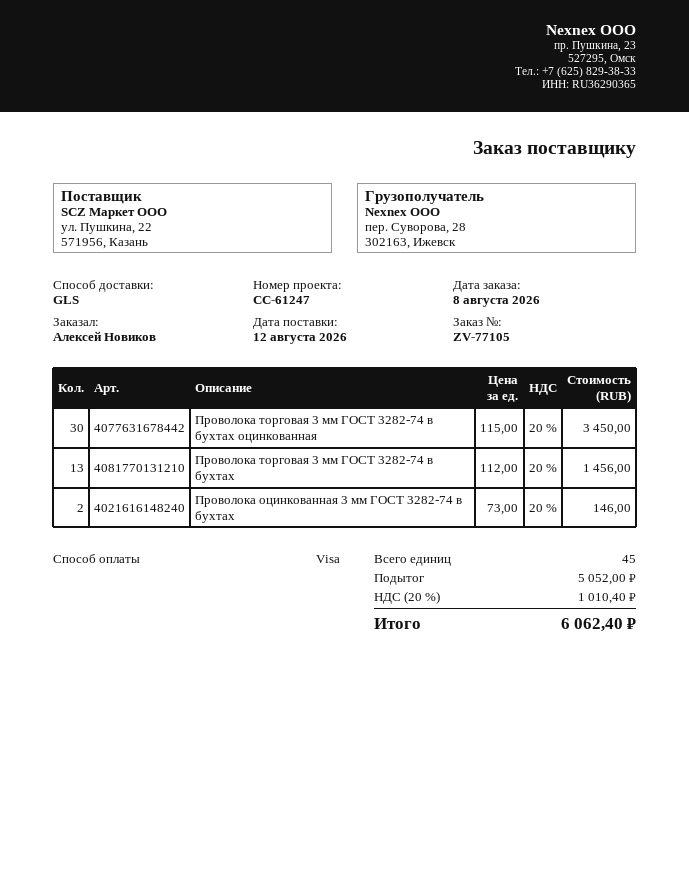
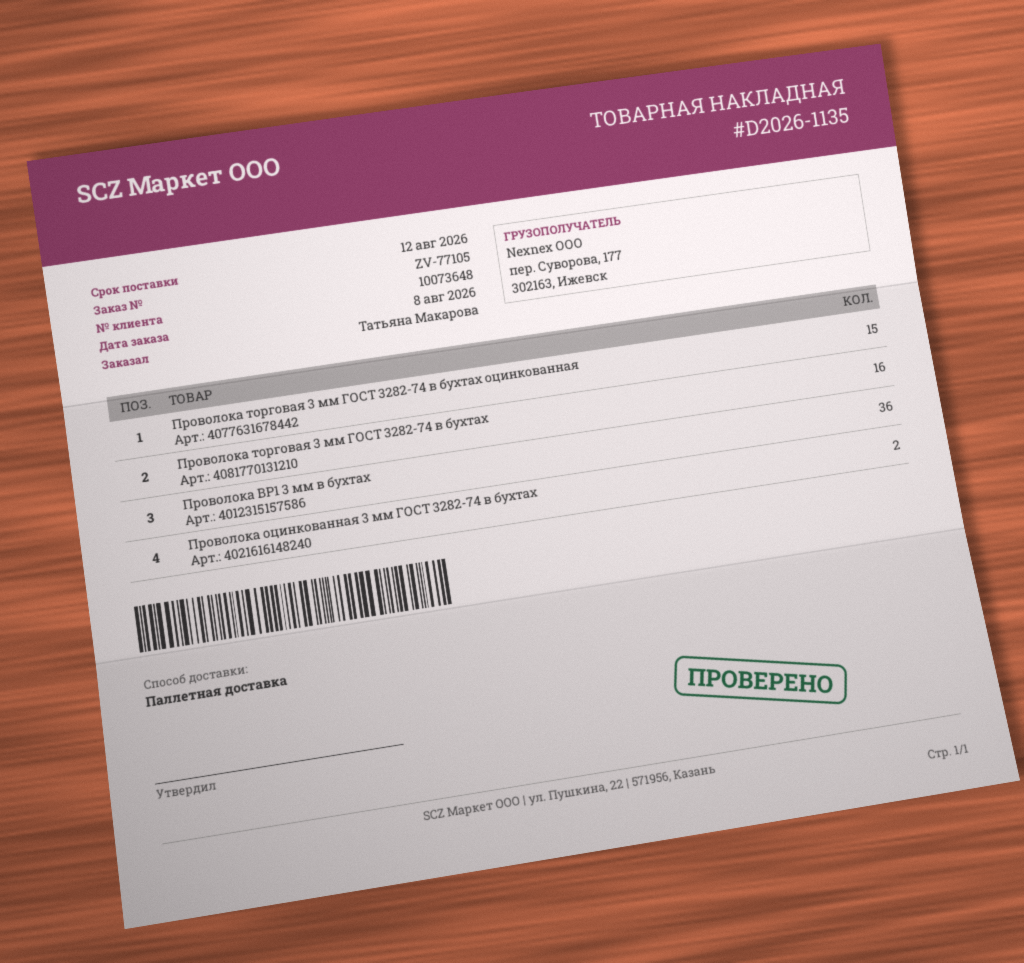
ordered by: Алексей Новиков -> Татьяна Макарова
shipping method: GLS -> pallet freight
ship to: пер. Суворова, 28, 302163, Ижевск -> пер. Суворова, 177, 302163, Ижевск
Проволока торговая 3 мм ГОСТ 3282-74 в бухтах оцинкованная: 30 -> 15
Проволока торговая 3 мм ГОСТ 3282-74 в бухтах: 13 -> 16
Проволока ВР1 3 мм в бухтах: none -> 36

